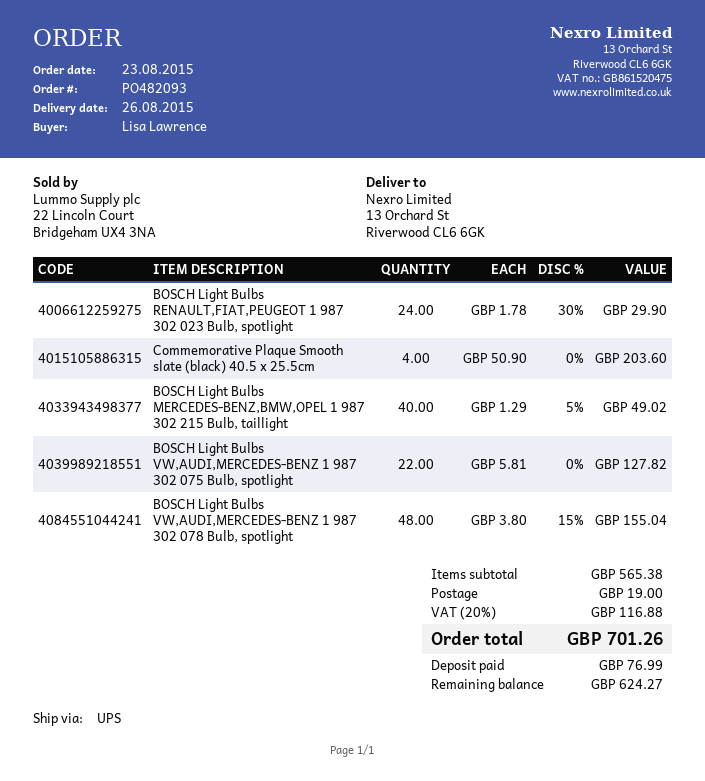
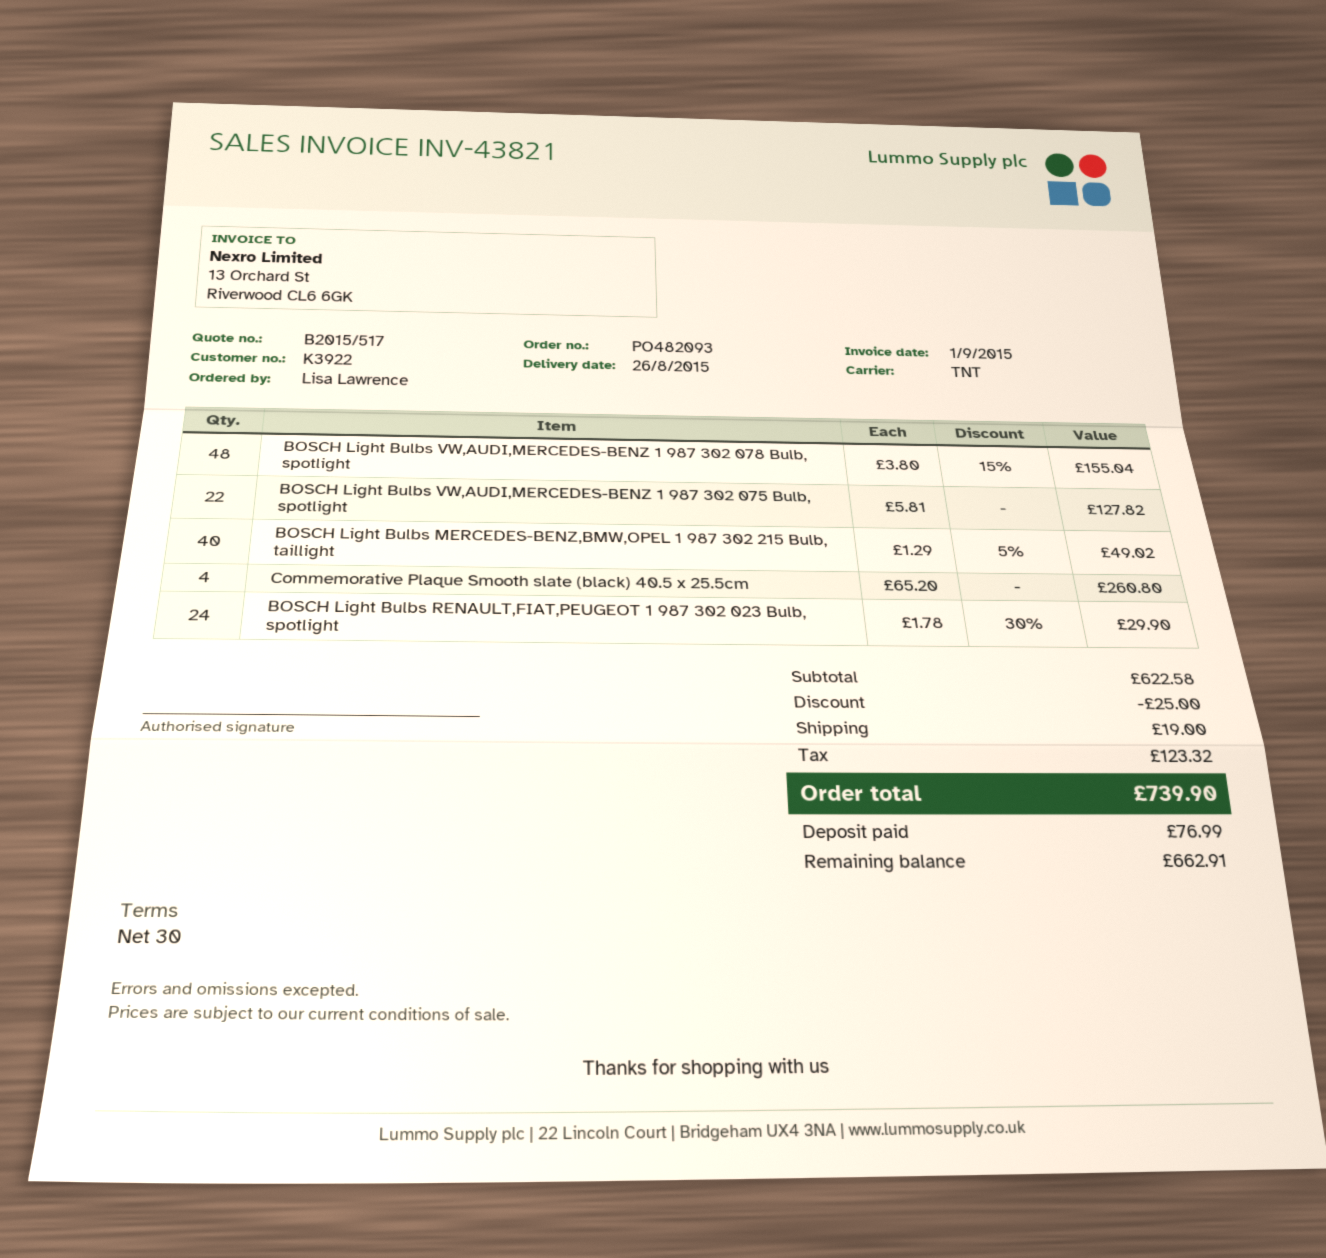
shipping method: UPS -> TNT
Commemorative Plaque Smooth slate (black) 40.5 x 25.5cm: 4 x 50.90 = 203.60 -> 4 x 65.20 = 260.80
subtotal: 565.38 -> 622.58
discount: none -> 25.00
tax: 116.88 -> 123.32
total: 701.26 -> 739.90
balance: 624.27 -> 662.91

